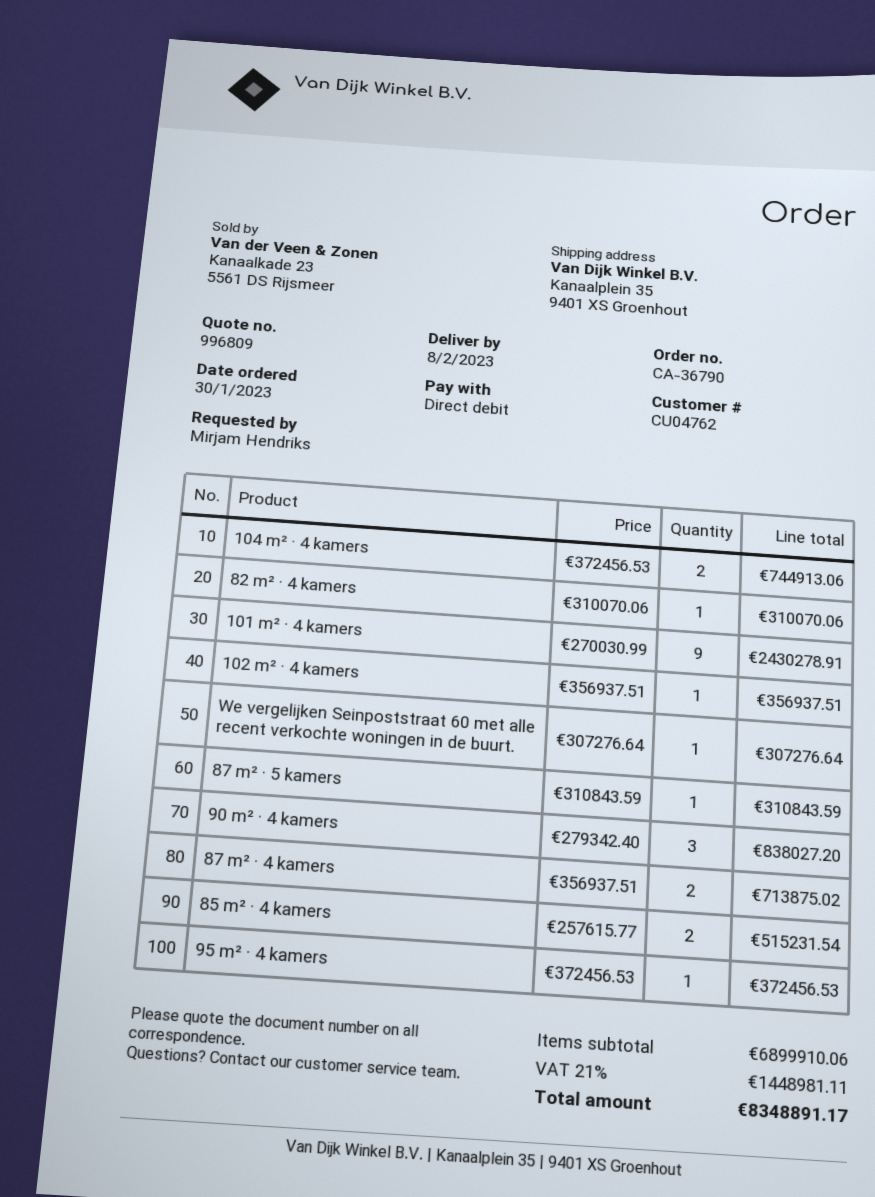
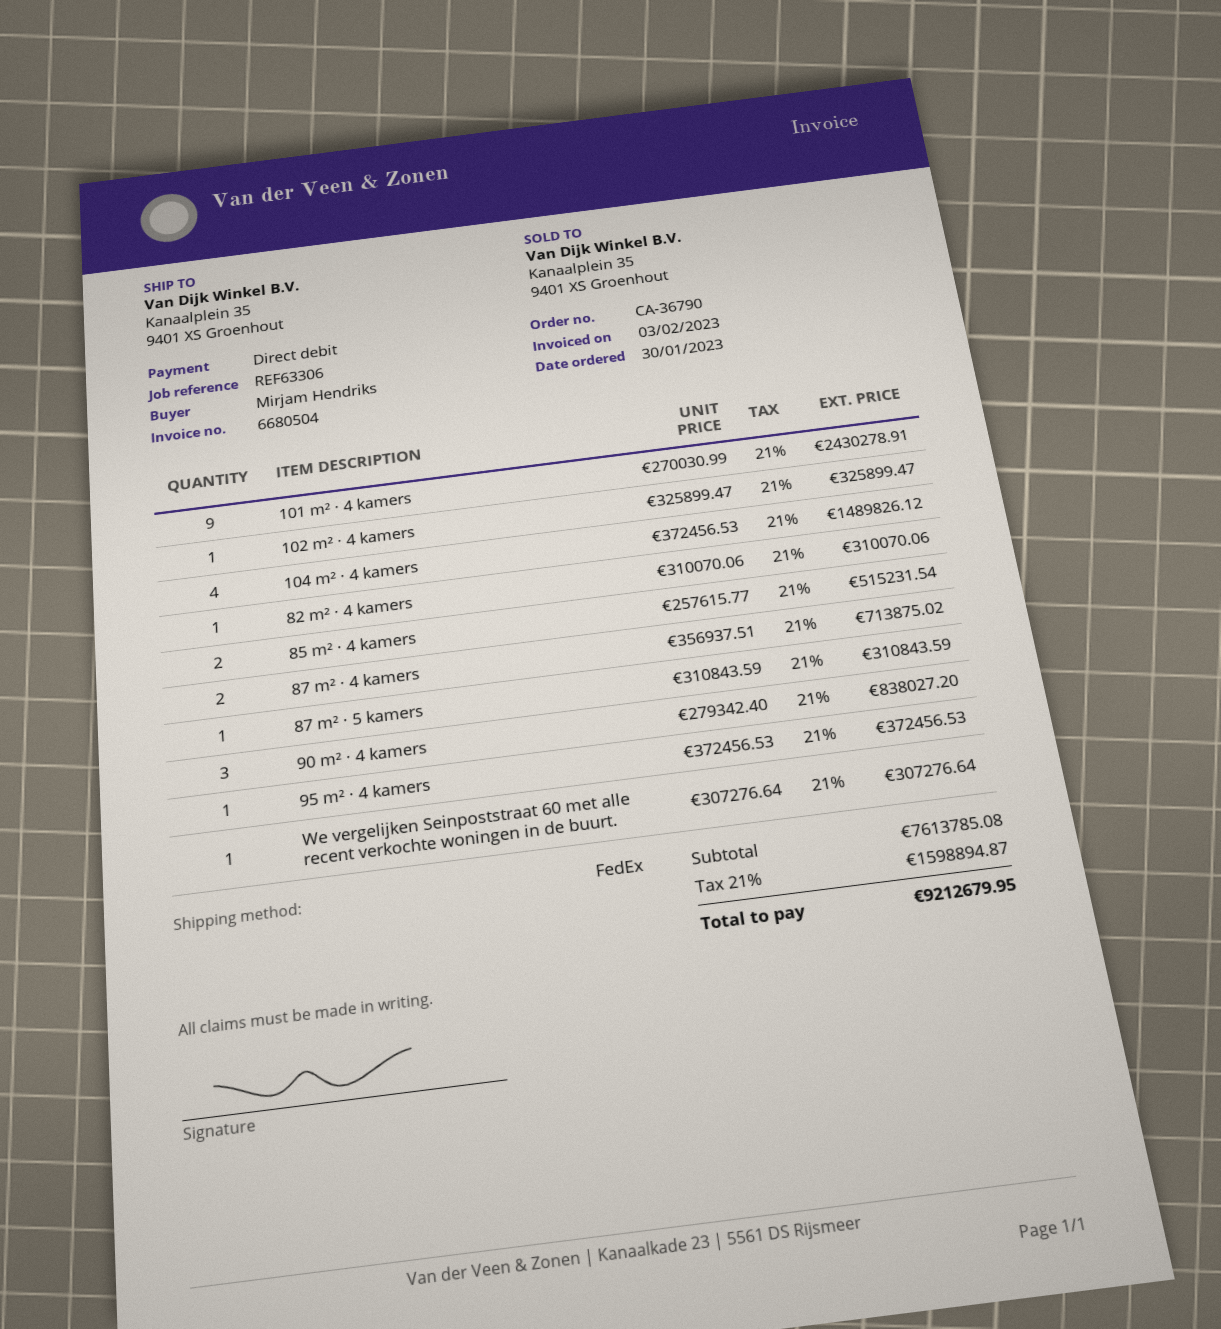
104 m² · 4 kamers: 2 x 372456.53 = 744913.06 -> 4 x 372456.53 = 1489826.12
102 m² · 4 kamers: 1 x 356937.51 = 356937.51 -> 1 x 325899.47 = 325899.47
subtotal: 6899910.06 -> 7613785.08
tax: 21% = 1448981.11 -> 21% = 1598894.87
total: 8348891.17 -> 9212679.95

